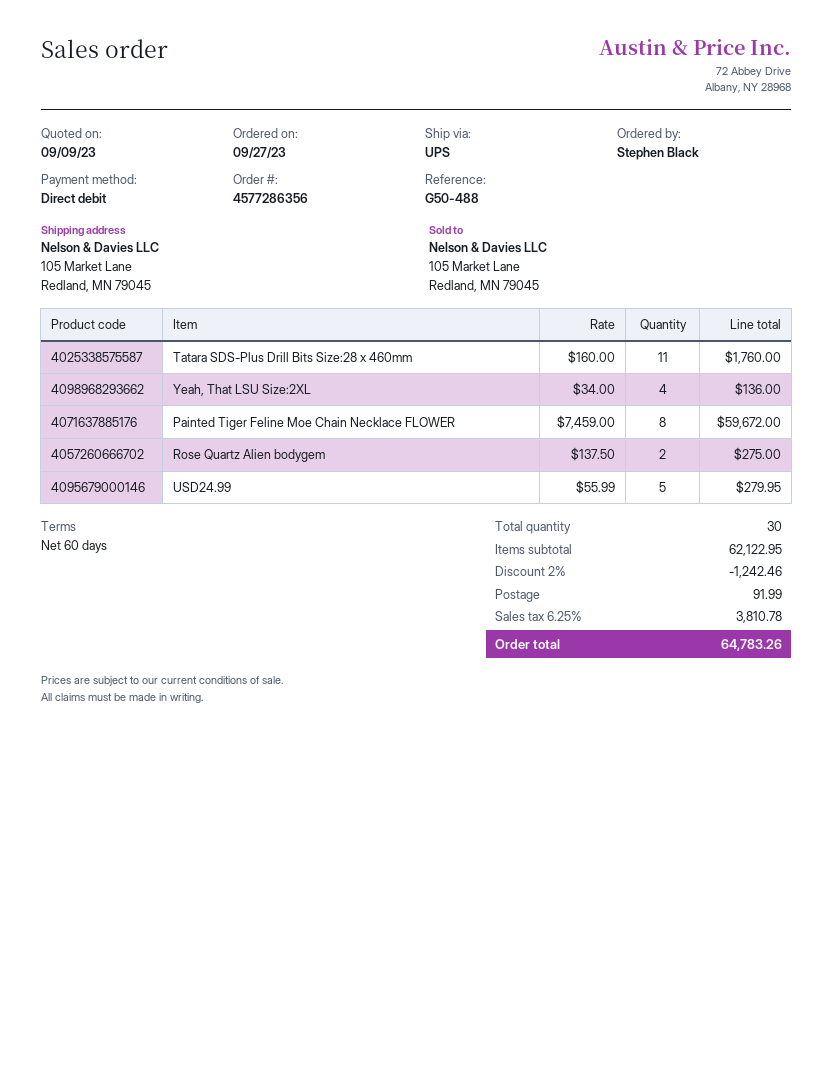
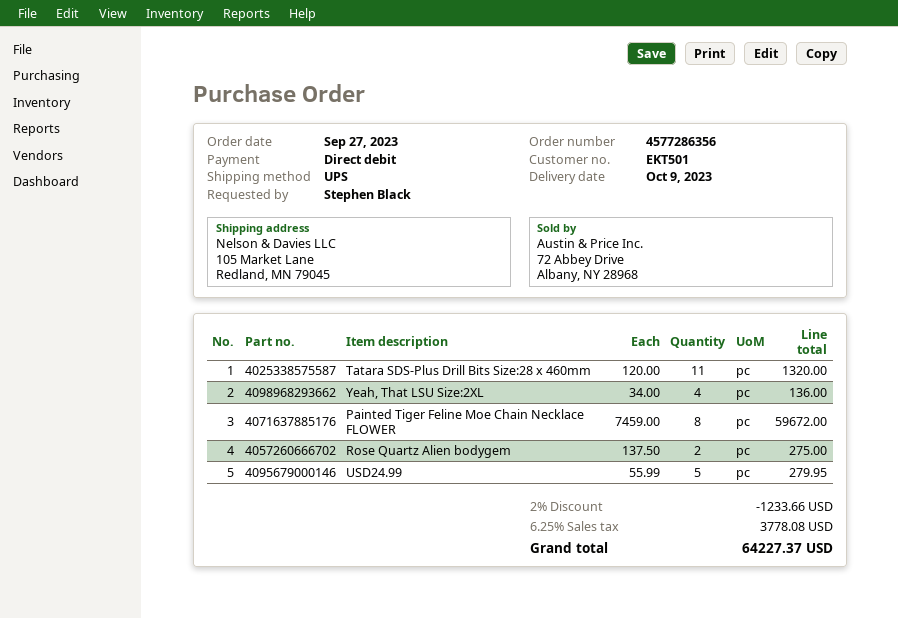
Tatara SDS-Plus Drill Bits Size:28 x 460mm: 11 x 160.00 = 1760.00 -> 11 x 120.00 = 1320.00
discount: 2% = 1242.46 -> 2% = 1233.66
shipping: 91.99 -> none
tax: 6.25% = 3810.78 -> 6.25% = 3778.08
total: 64783.26 -> 64227.37

